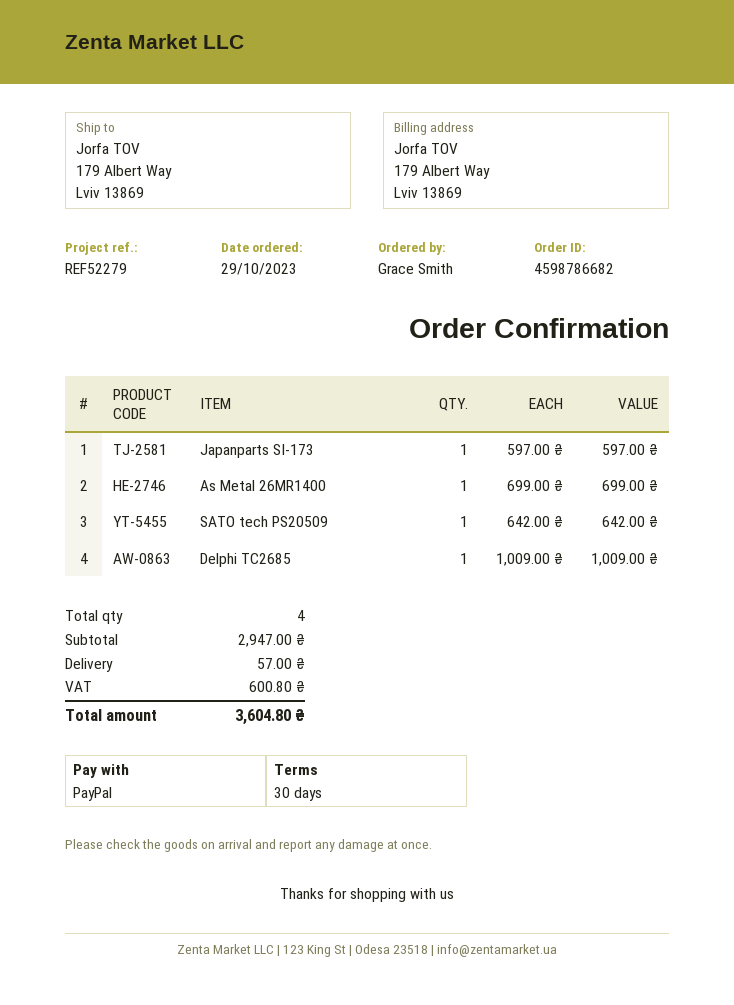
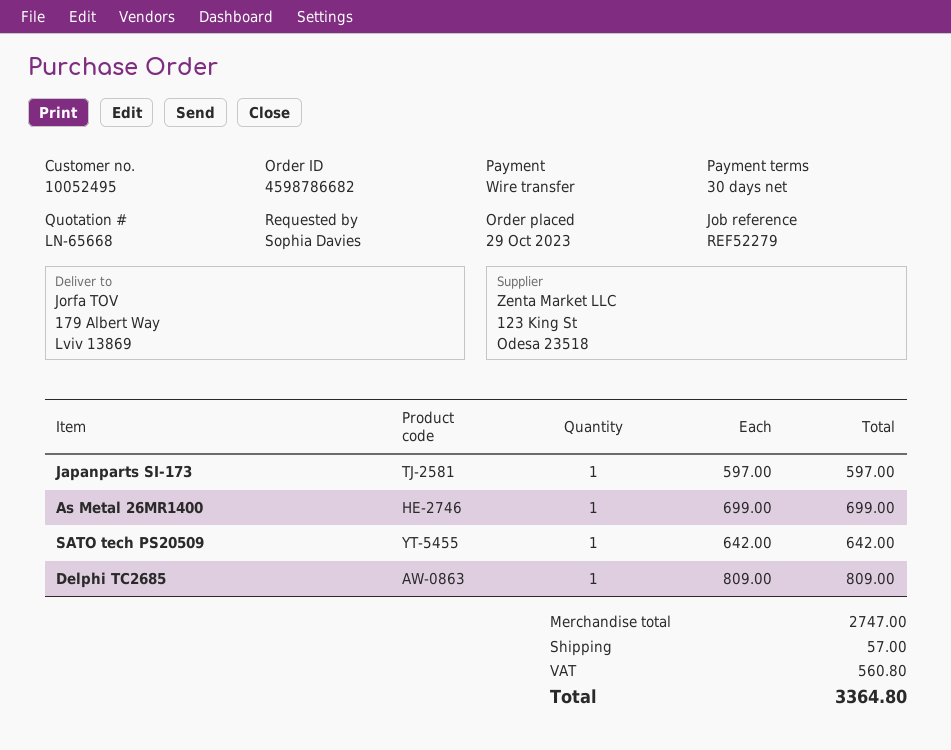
ordered by: Grace Smith -> Sophia Davies
payment method: PayPal -> bank transfer
Delphi TC2685: 1 x 1009.00 = 1009.00 -> 1 x 809.00 = 809.00
subtotal: 2947.00 -> 2747.00
tax: 600.80 -> 560.80
total: 3604.80 -> 3364.80

